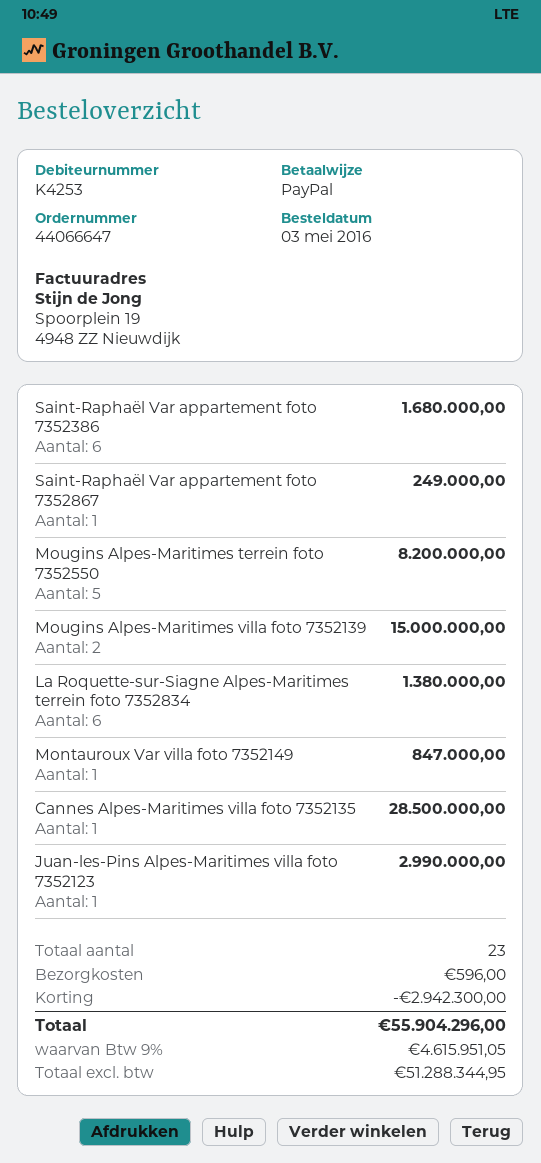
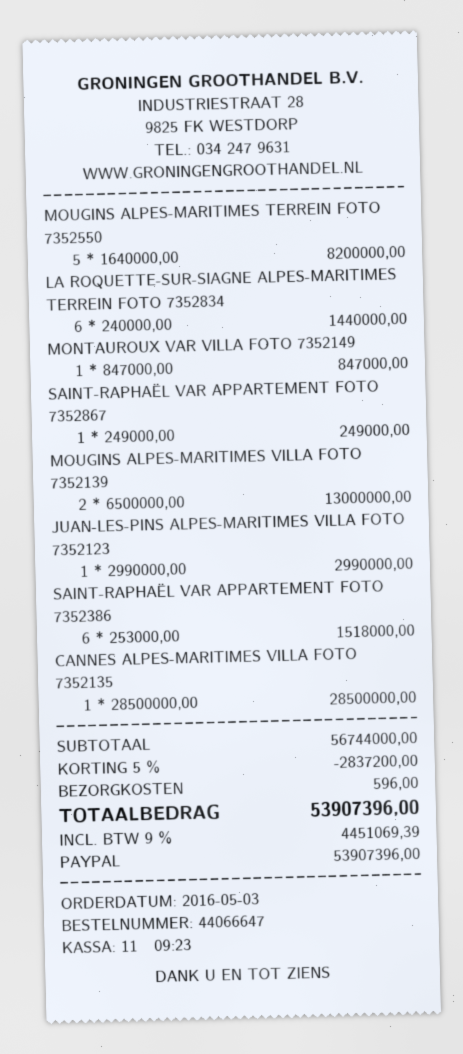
Saint-Raphaël Var appartement foto 7352386: 6 for 1680000.00 -> 6 for 1518000.00
Mougins Alpes-Maritimes villa foto 7352139: 2 for 15000000.00 -> 2 for 13000000.00
La Roquette-sur-Siagne Alpes-Maritimes terrein foto 7352834: 6 for 1380000.00 -> 6 for 1440000.00
discount: 2942300.00 -> 2837200.00
tax: 9% = 4615951.05 -> 9% = 4451069.39
total: 55904296.00 -> 53907396.00

